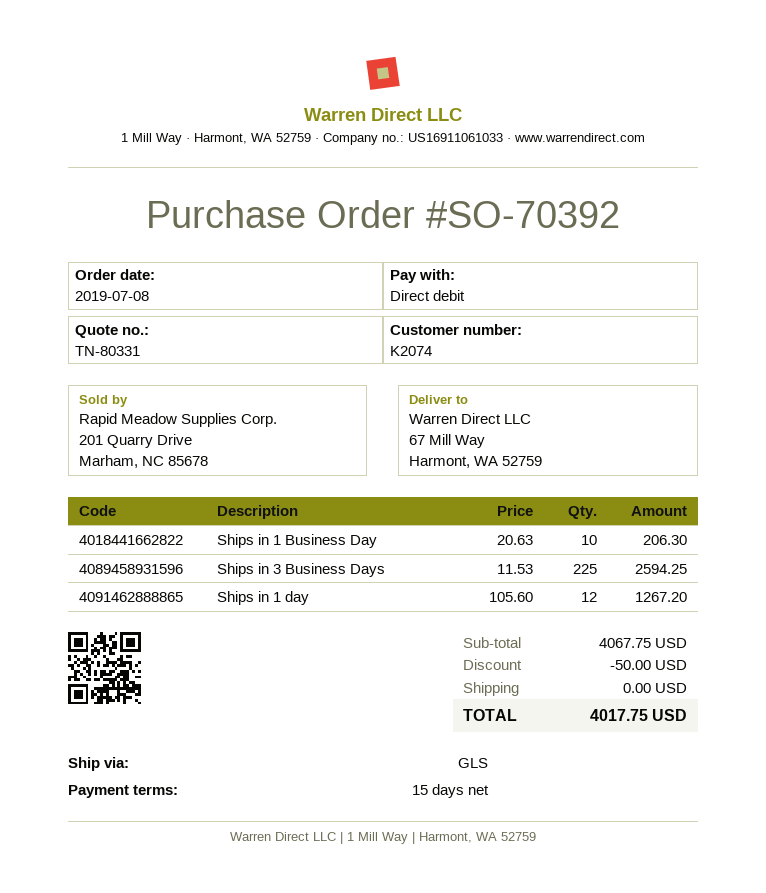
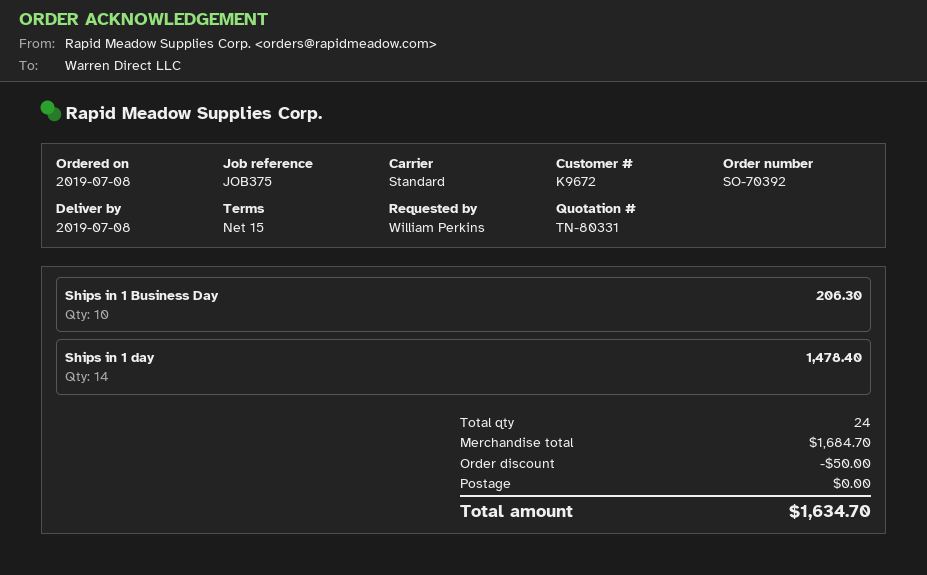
customer number: K2074 -> K9672
shipping method: GLS -> standard
Ships in 3 Business Days: 225 for 2594.25 -> none
Ships in 1 day: 12 for 1267.20 -> 14 for 1478.40
subtotal: 4067.75 -> 1684.70
total: 4017.75 -> 1634.70

